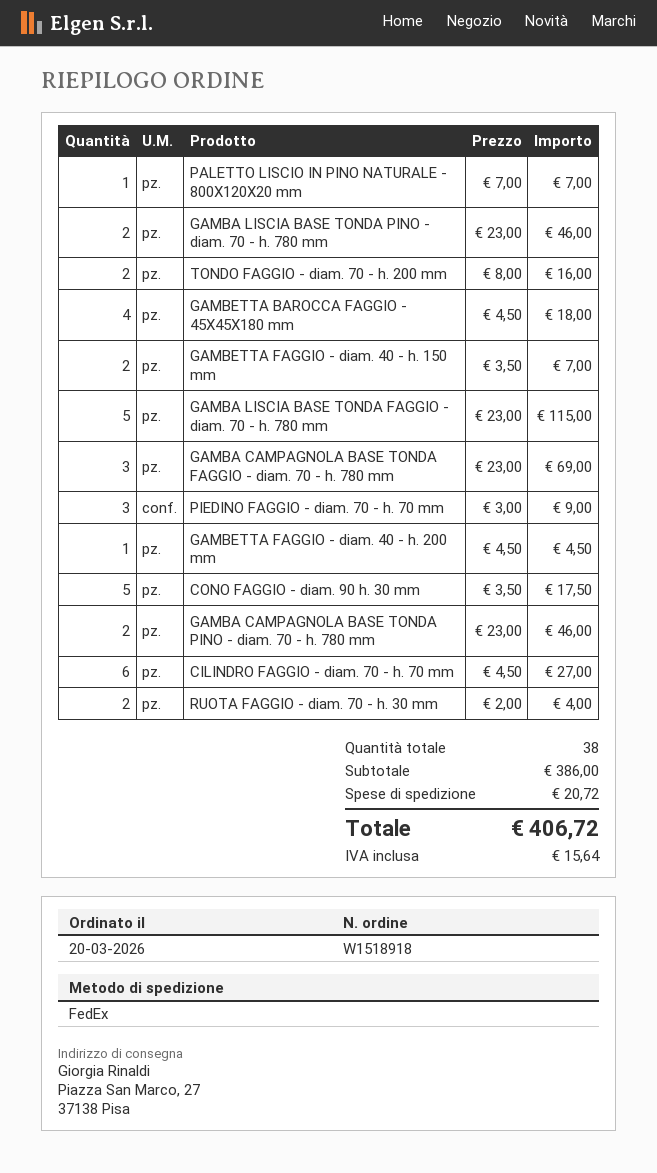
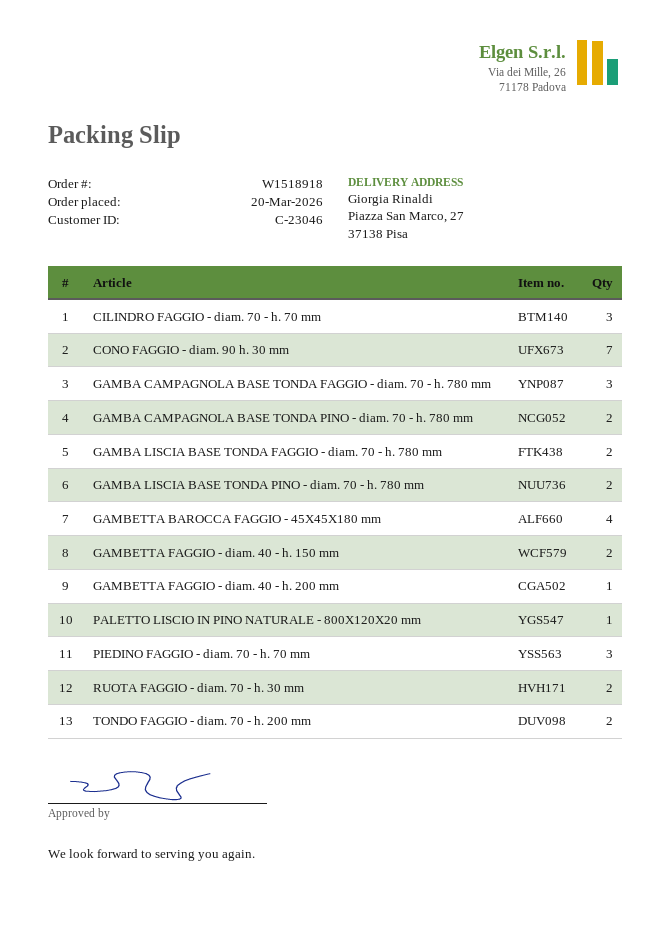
GAMBA LISCIA BASE TONDA FAGGIO - diam. 70 - h. 780 mm: 5 -> 2
CONO FAGGIO - diam. 90 h. 30 mm: 5 -> 7
CILINDRO FAGGIO - diam. 70 - h. 70 mm: 6 -> 3

